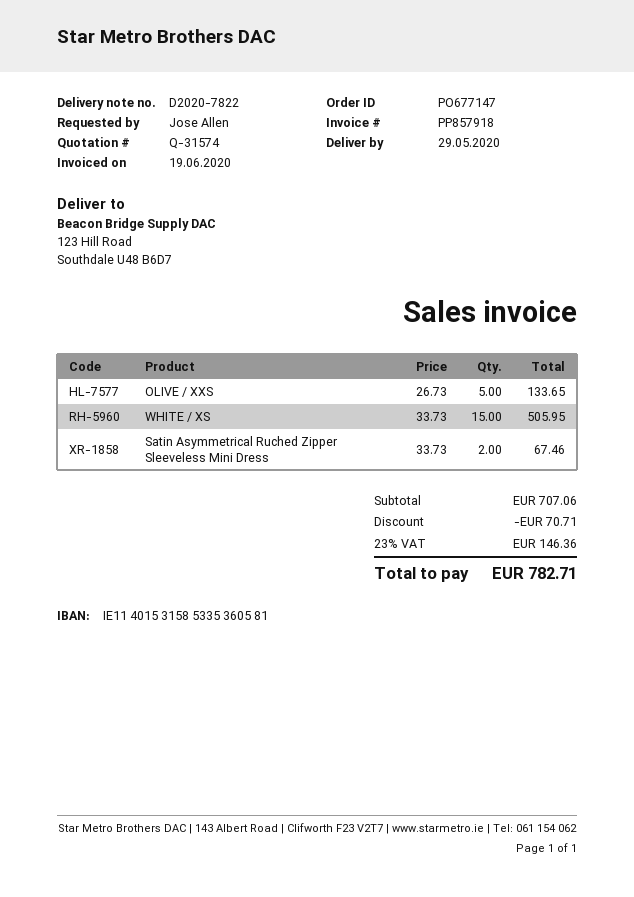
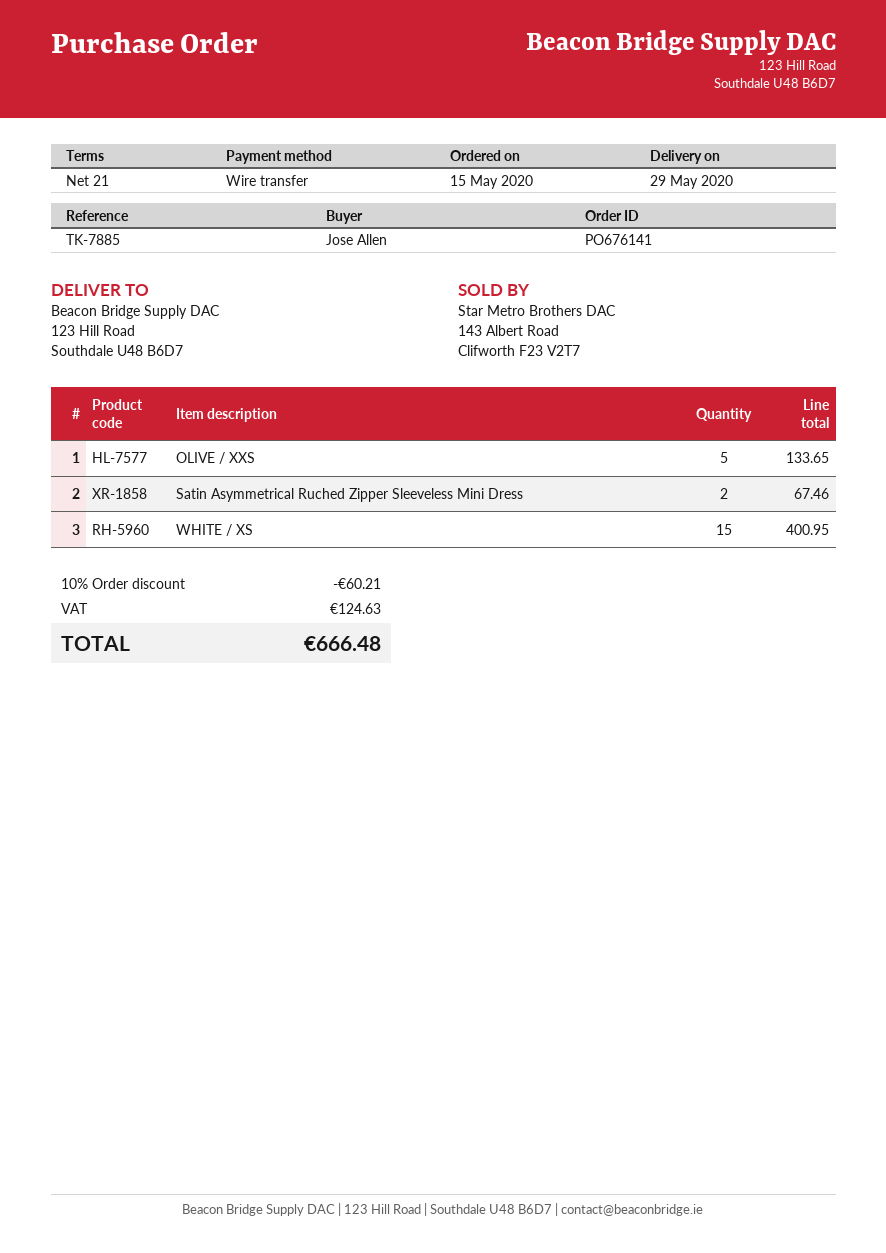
order number: PO677147 -> PO676141
WHITE / XS: 15 for 505.95 -> 15 for 400.95
discount: 70.71 -> 60.21
tax: 146.36 -> 124.63
total: 782.71 -> 666.48

